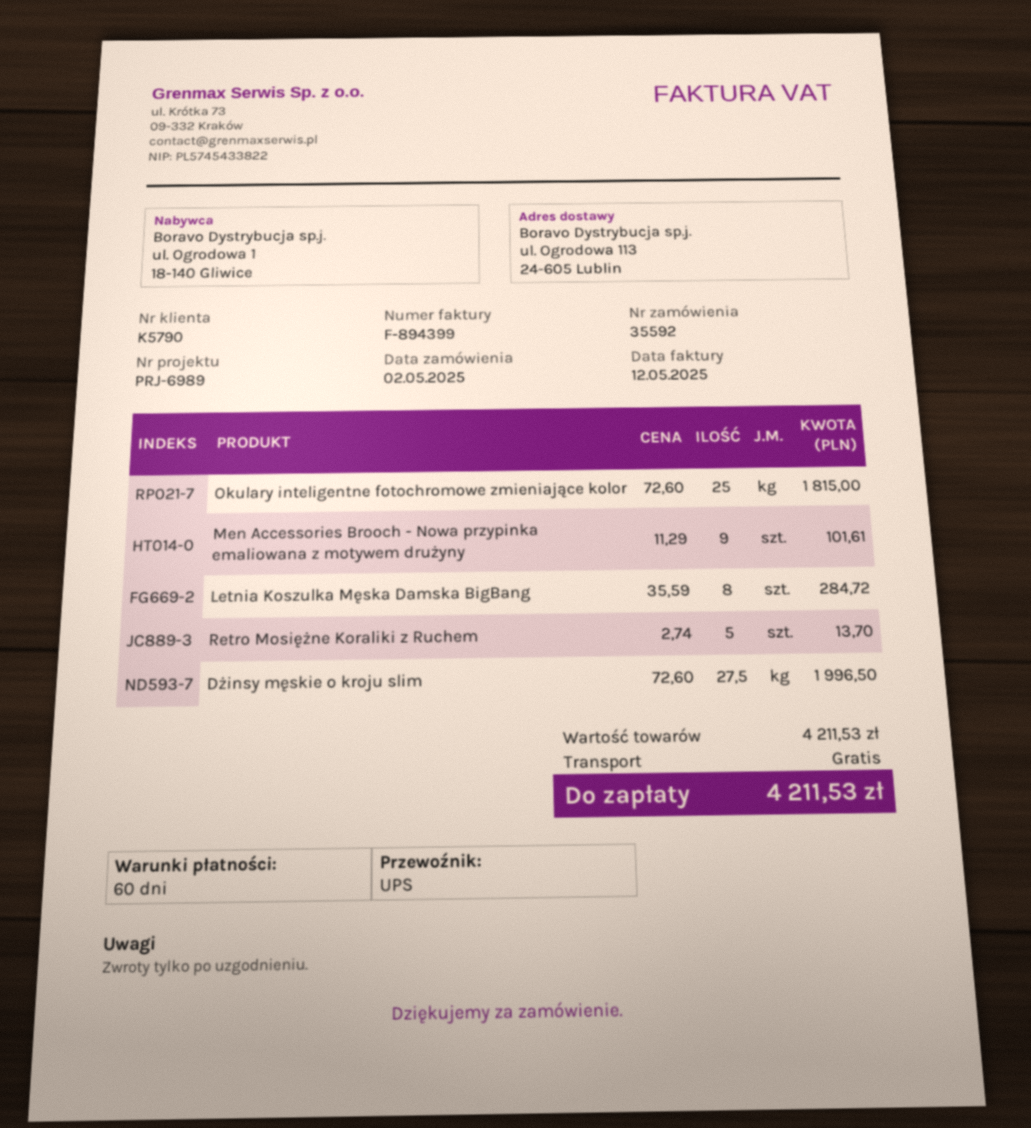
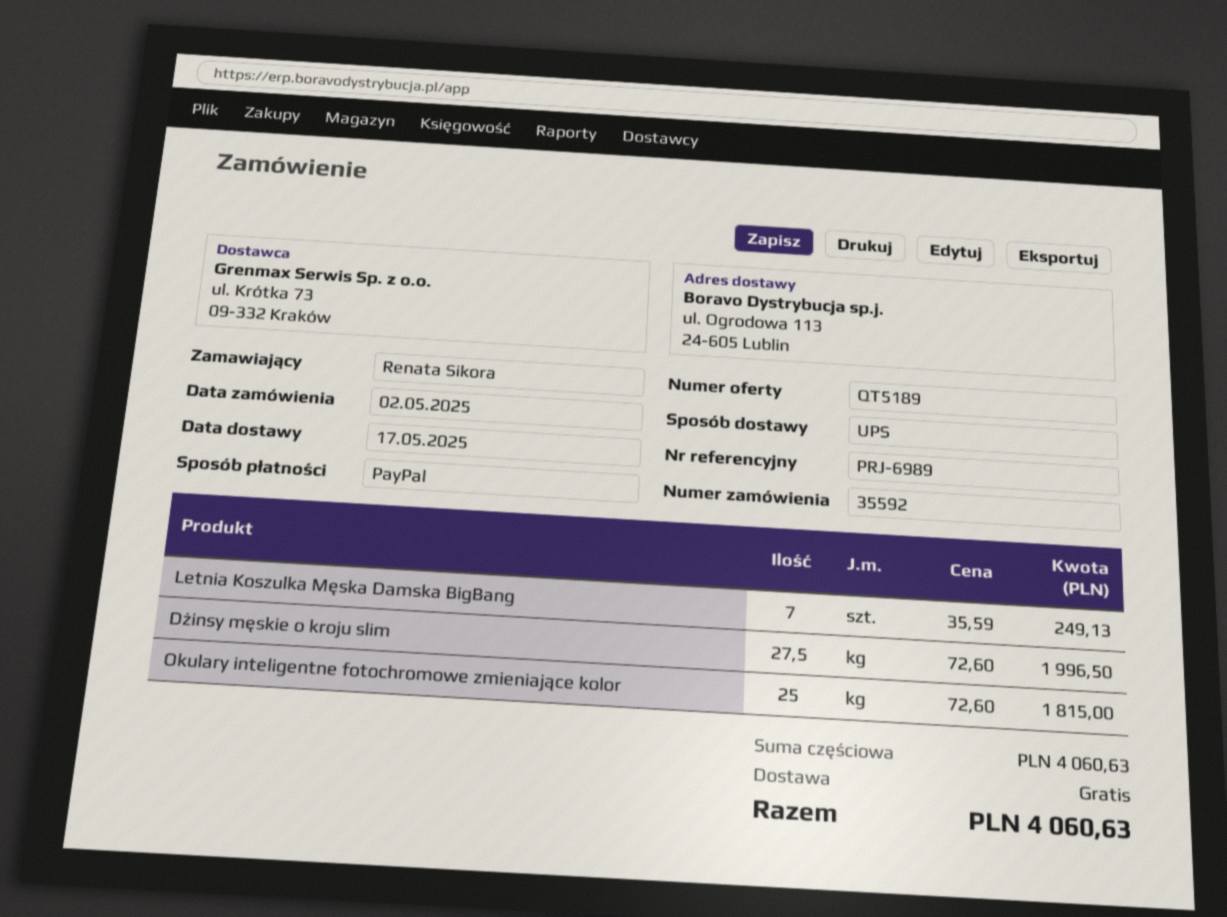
Men Accessories Brooch - Nowa przypinka emaliowana z motywem drużyny: 9 x 11.29 = 101.61 -> none
Letnia Koszulka Męska Damska BigBang: 8 x 35.59 = 284.72 -> 7 x 35.59 = 249.13
Retro Mosiężne Koraliki z Ruchem: 5 x 2.74 = 13.70 -> none
subtotal: 4211.53 -> 4060.63
total: 4211.53 -> 4060.63

